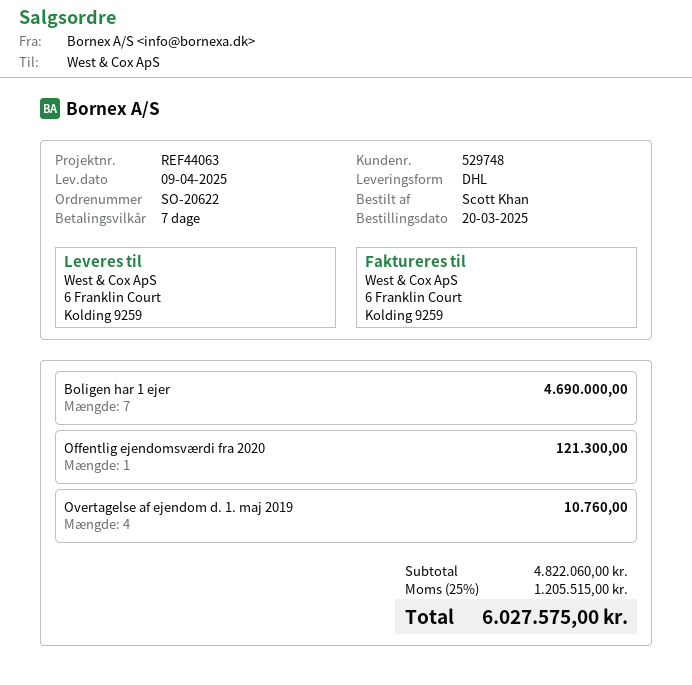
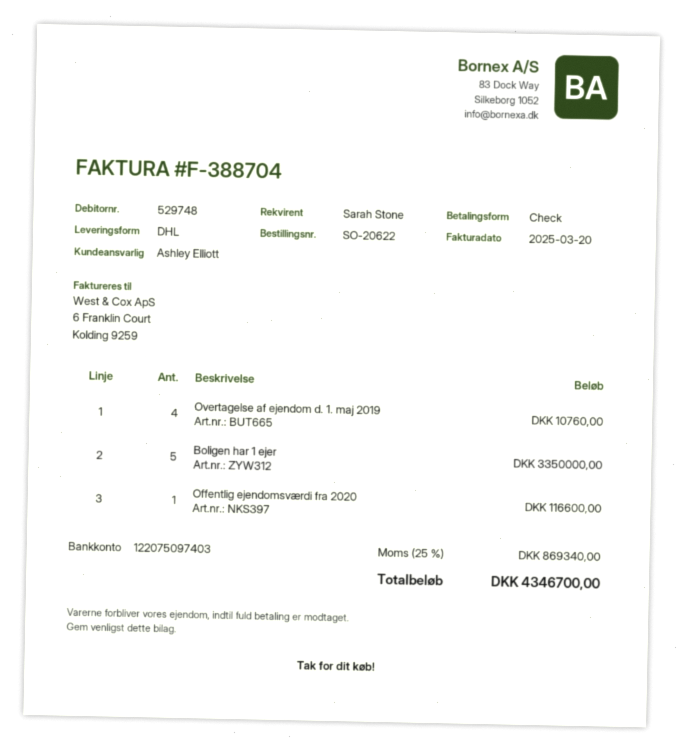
ordered by: Scott Khan -> Sarah Stone
Boligen har 1 ejer: 7 for 4690000.00 -> 5 for 3350000.00
Offentlig ejendomsværdi fra 2020: 1 for 121300.00 -> 1 for 116600.00
tax: 25% = 1205515.00 -> 25% = 869340.00
total: 6027575.00 -> 4346700.00

